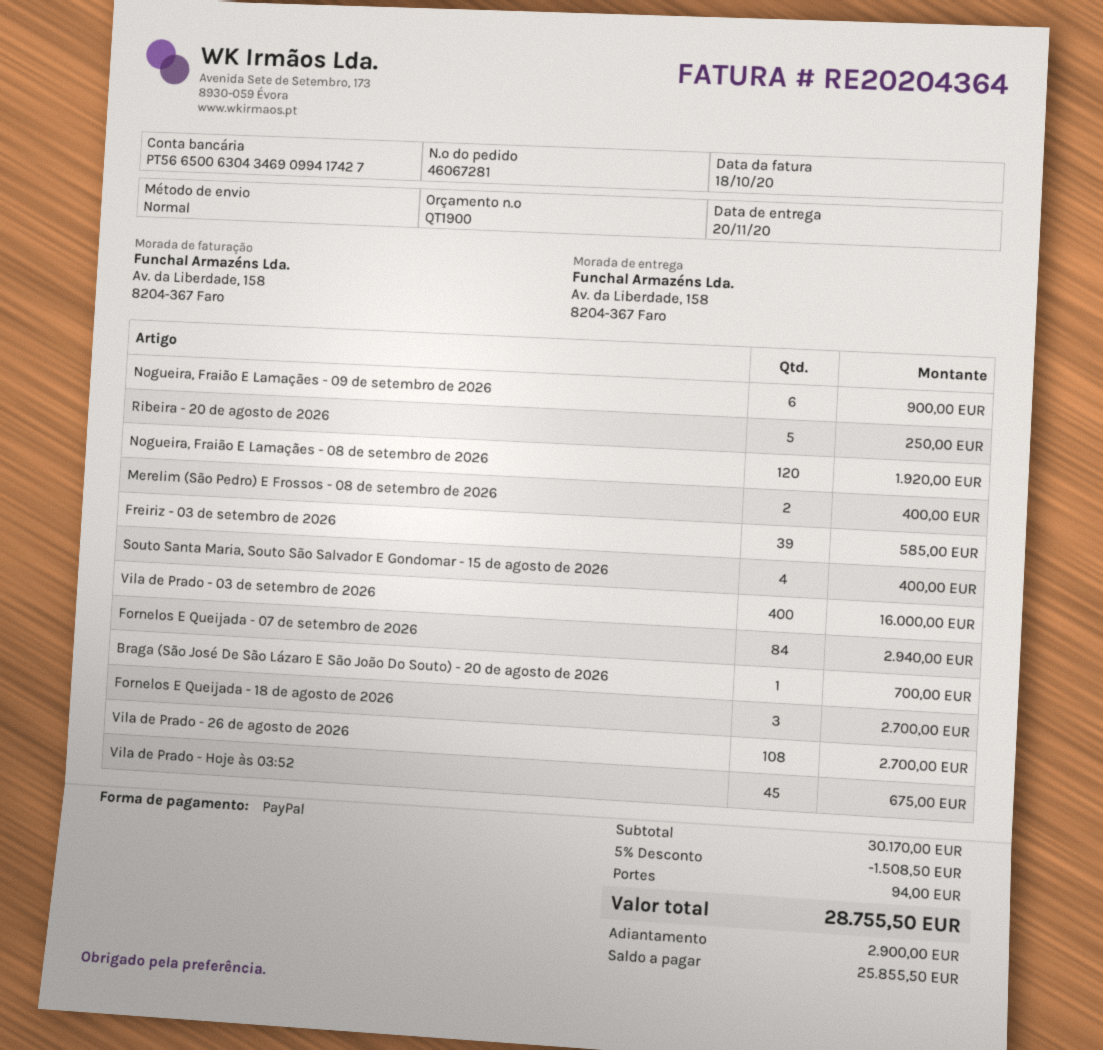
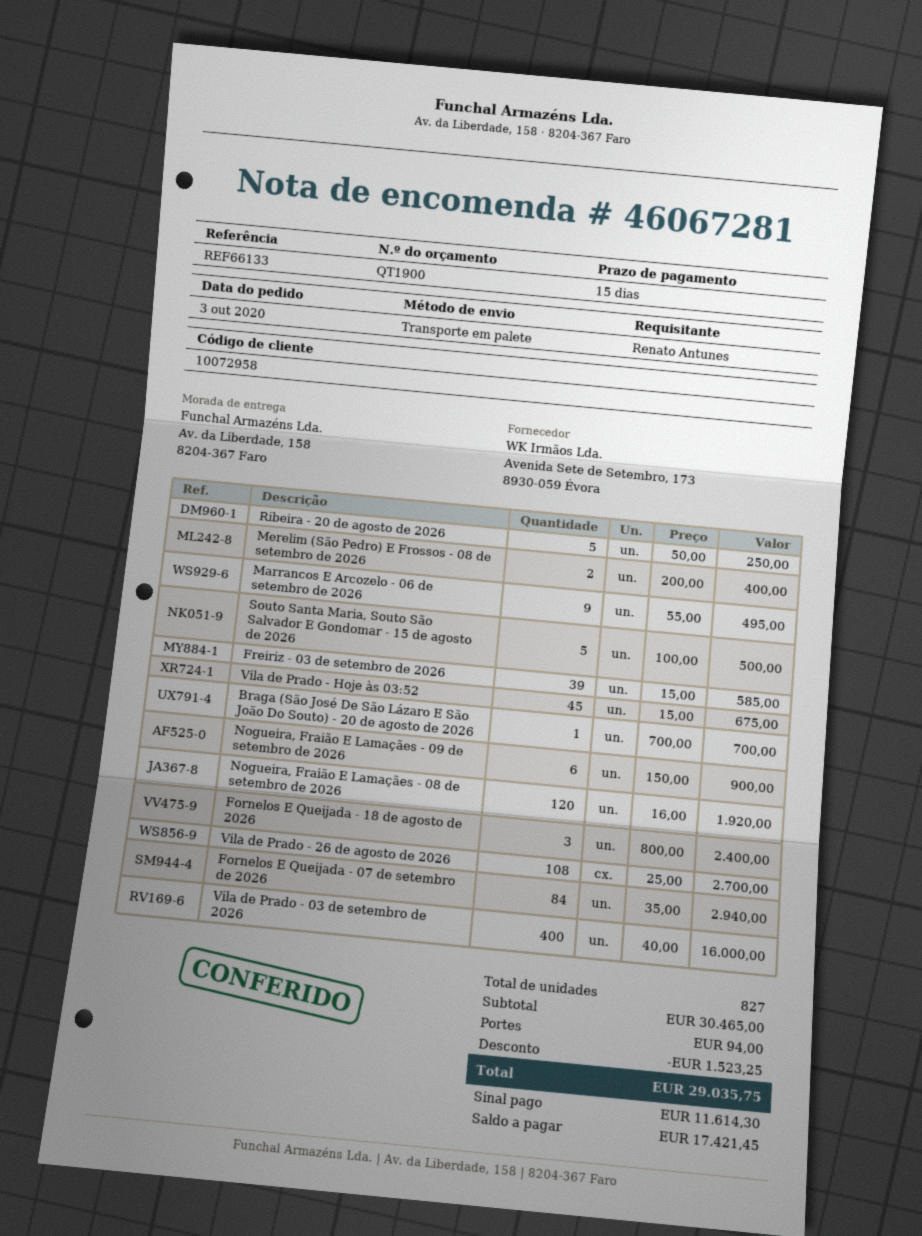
shipping method: standard -> pallet freight
Souto Santa Maria, Souto São Salvador E Gondomar - 15 de agosto de 2026: 4 for 400.00 -> 5 for 500.00
Fornelos E Queijada - 18 de agosto de 2026: 3 for 2700.00 -> 3 for 2400.00
Marrancos E Arcozelo - 06 de setembro de 2026: none -> 9 for 495.00
subtotal: 30170.00 -> 30465.00
discount: 1508.50 -> 1523.25
total: 28755.50 -> 29035.75
deposit: 2900.00 -> 11614.30
balance: 25855.50 -> 17421.45

